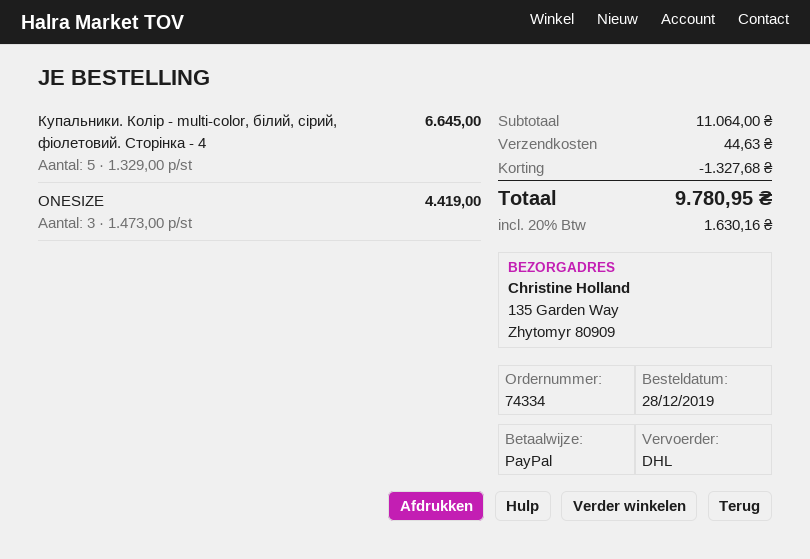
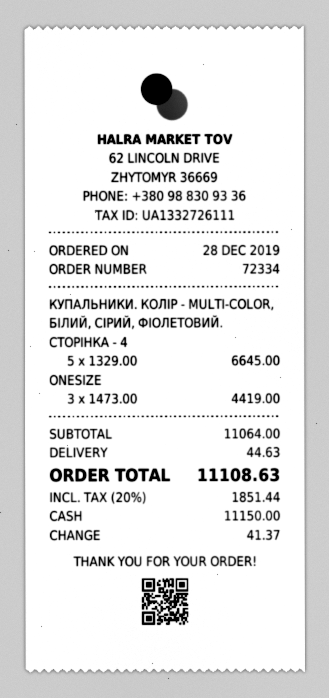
order number: 74334 -> 72334
payment method: PayPal -> cash
discount: 1327.68 -> none
tax: 20% = 1630.16 -> 20% = 1851.44
total: 9780.95 -> 11108.63

